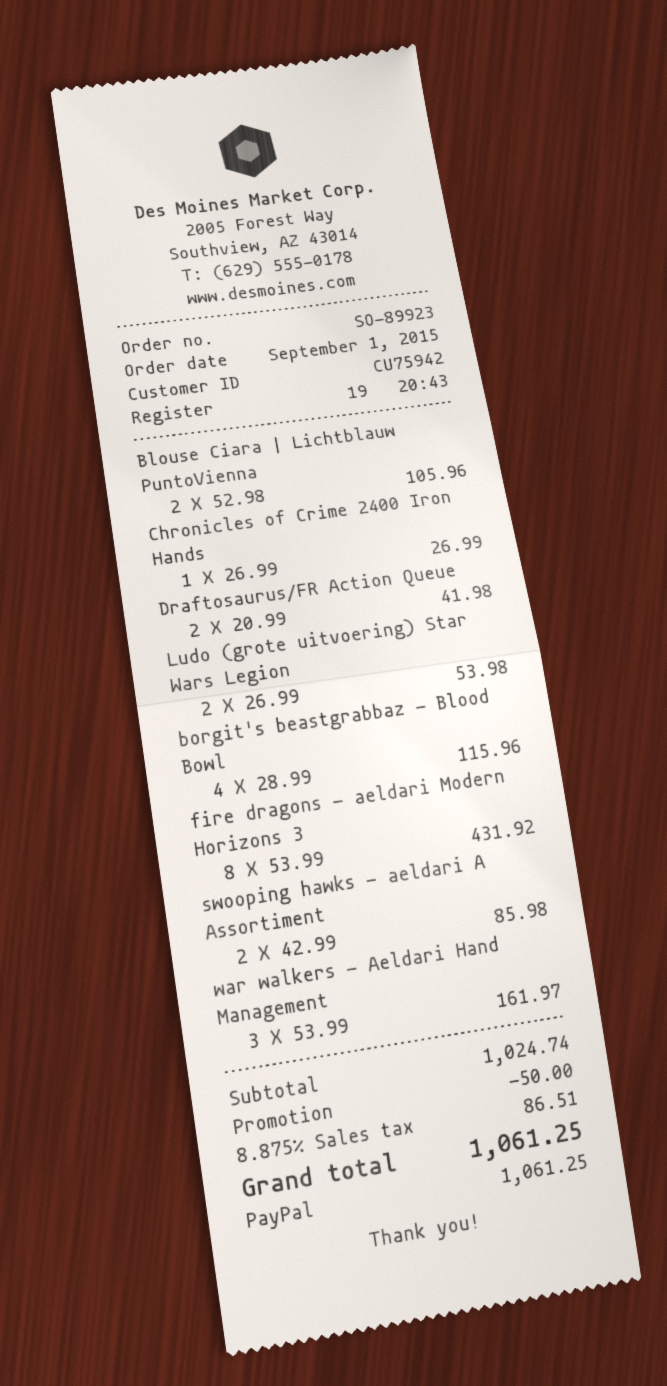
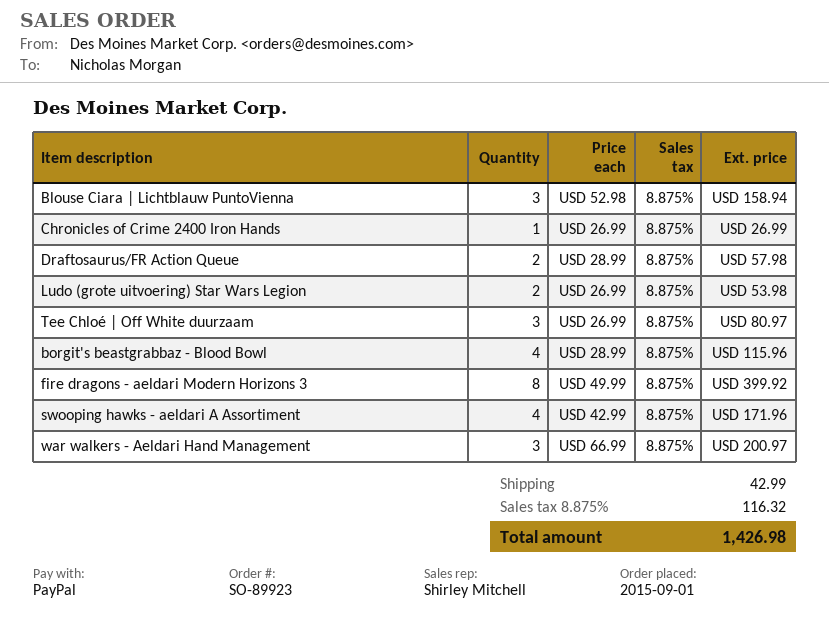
Blouse Ciara | Lichtblauw PuntoVienna: 2 x 52.98 = 105.96 -> 3 x 52.98 = 158.94
Draftosaurus/FR Action Queue: 2 x 20.99 = 41.98 -> 2 x 28.99 = 57.98
fire dragons - aeldari Modern Horizons 3: 8 x 53.99 = 431.92 -> 8 x 49.99 = 399.92
swooping hawks - aeldari A Assortiment: 2 x 42.99 = 85.98 -> 4 x 42.99 = 171.96
war walkers - Aeldari Hand Management: 3 x 53.99 = 161.97 -> 3 x 66.99 = 200.97
Tee Chloé | Off White duurzaam: none -> 3 x 26.99 = 80.97
discount: 50.00 -> none
shipping: none -> 42.99
tax: 8.875% = 86.51 -> 8.875% = 116.32
total: 1061.25 -> 1426.98

